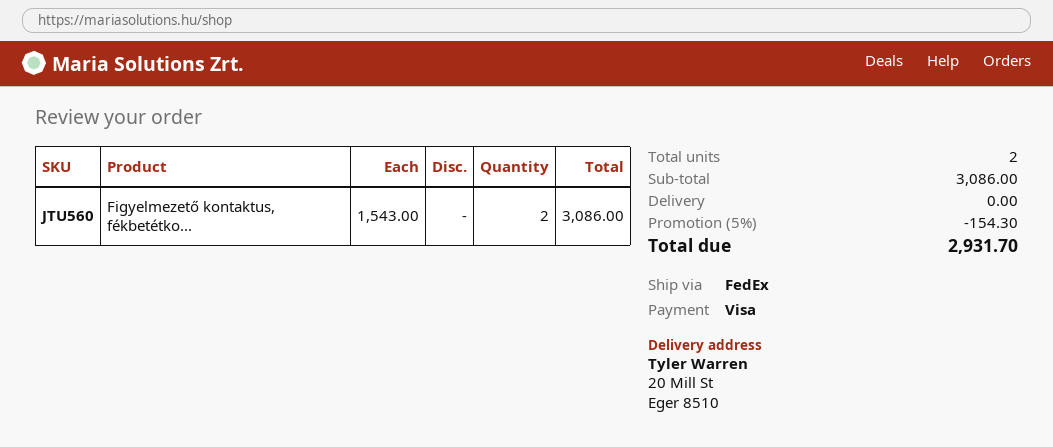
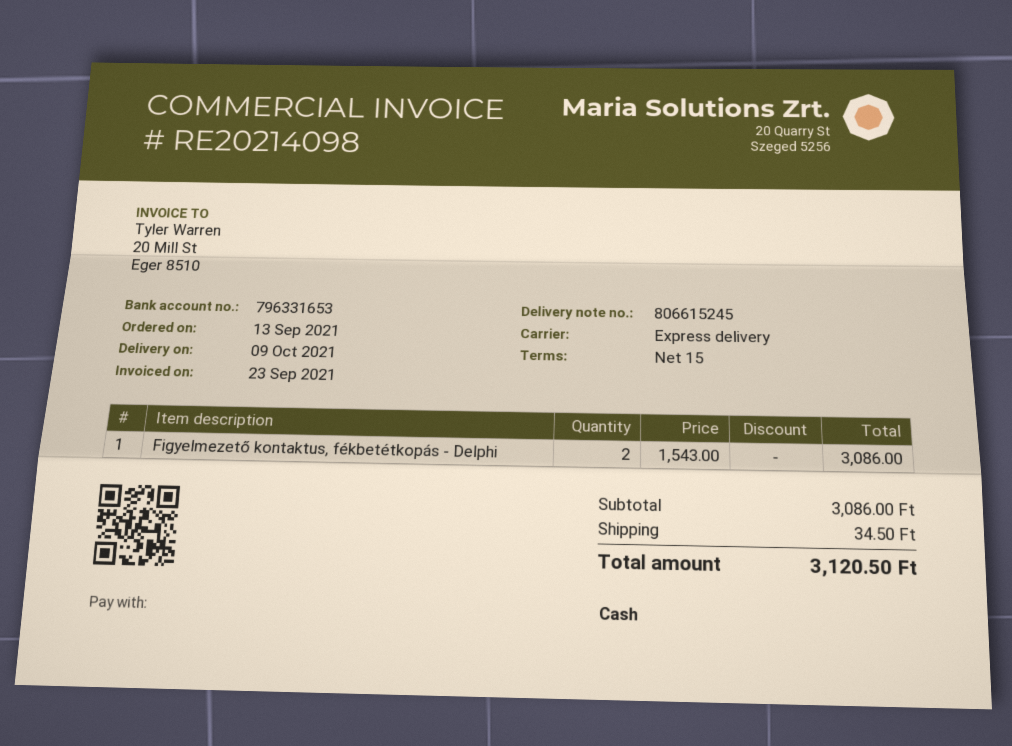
payment method: Visa -> cash
shipping method: FedEx -> express
discount: 5% = 154.30 -> none
shipping: 0.00 -> 34.50
total: 2931.70 -> 3120.50

